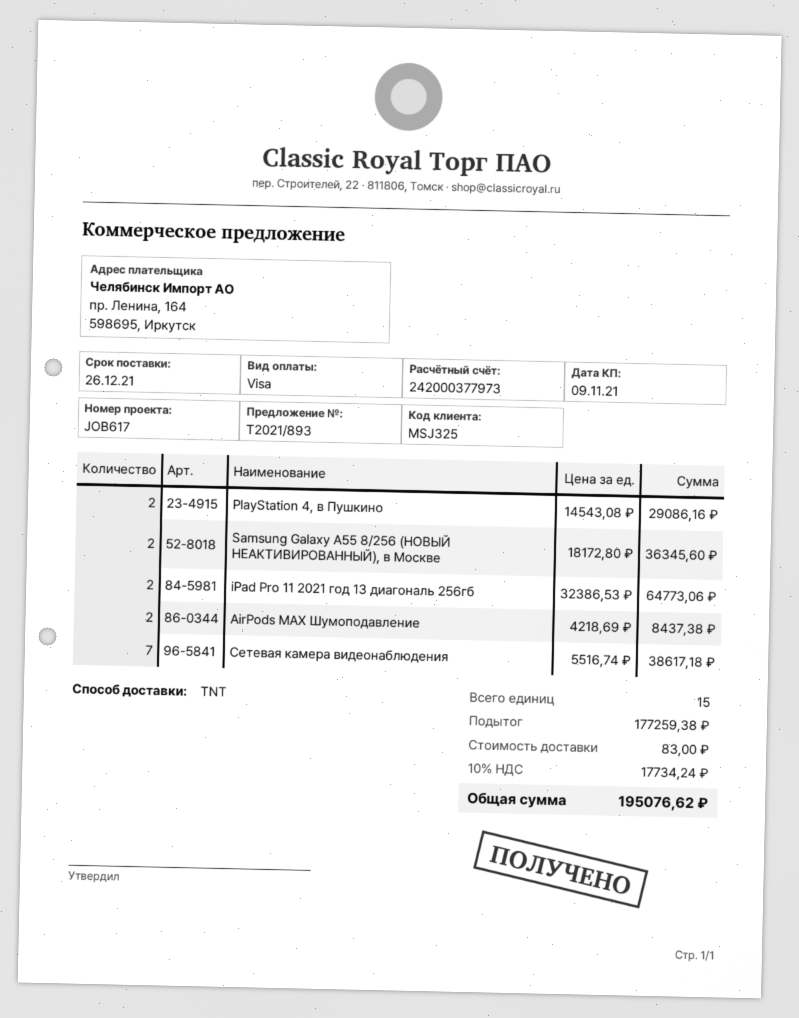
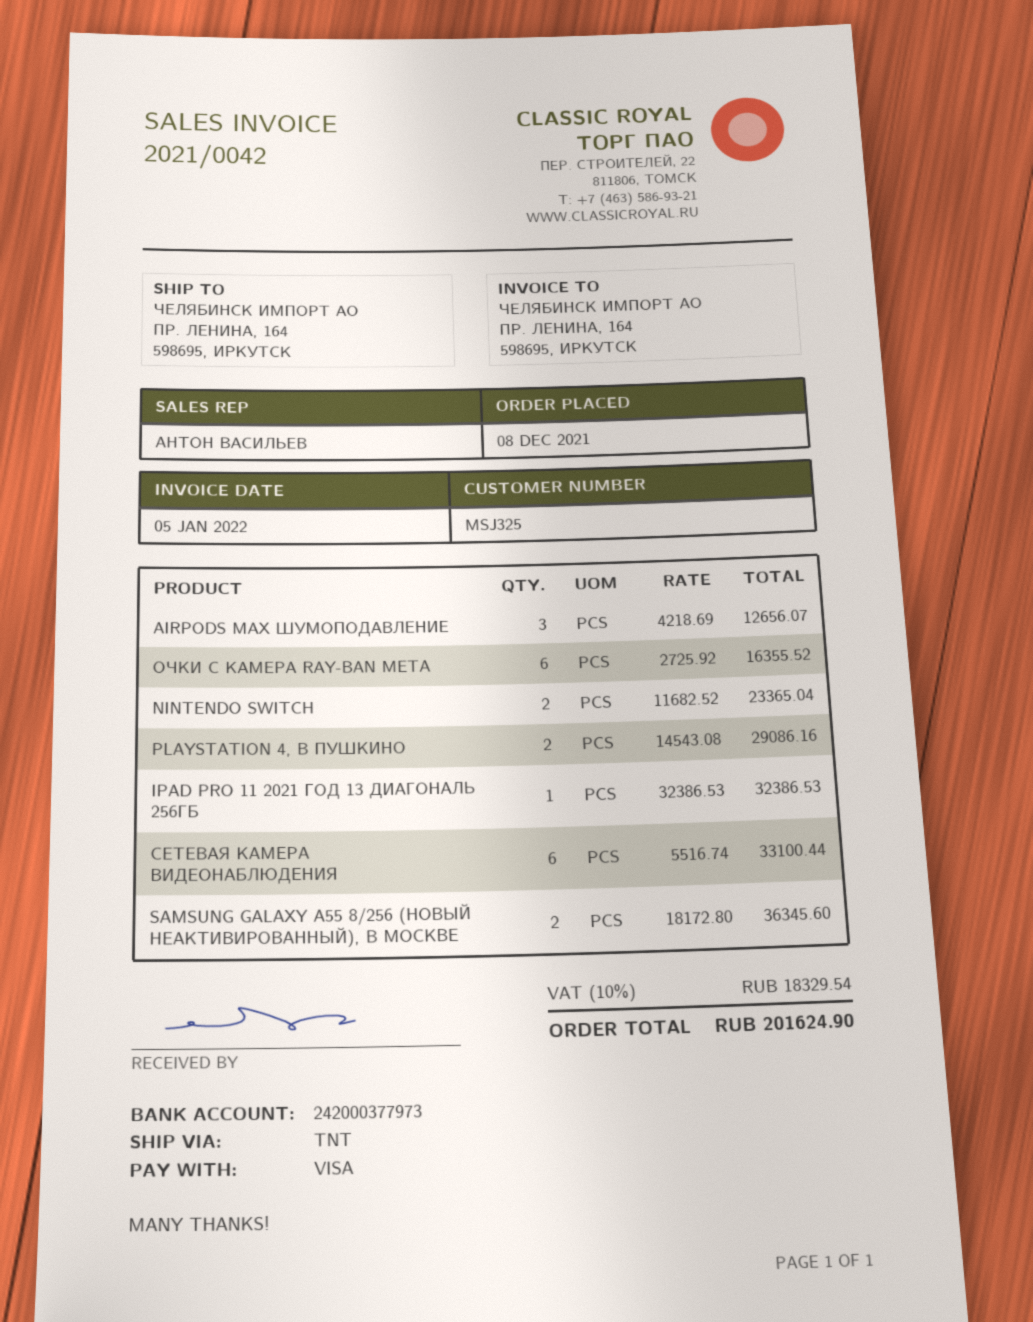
iPad Pro 11 2021 год 13 диагональ 256гб: 2 x 32386.53 = 64773.06 -> 1 x 32386.53 = 32386.53
AirPods MAX Шумоподавление: 2 x 4218.69 = 8437.38 -> 3 x 4218.69 = 12656.07
Сетевая камера видеонаблюдения: 7 x 5516.74 = 38617.18 -> 6 x 5516.74 = 33100.44
ОЧКИ С КАМЕРА RAY-BAN META: none -> 6 x 2725.92 = 16355.52
NINTENDO SWITCH: none -> 2 x 11682.52 = 23365.04
shipping: 83.00 -> none
tax: 10% = 17734.24 -> 10% = 18329.54
total: 195076.62 -> 201624.90

